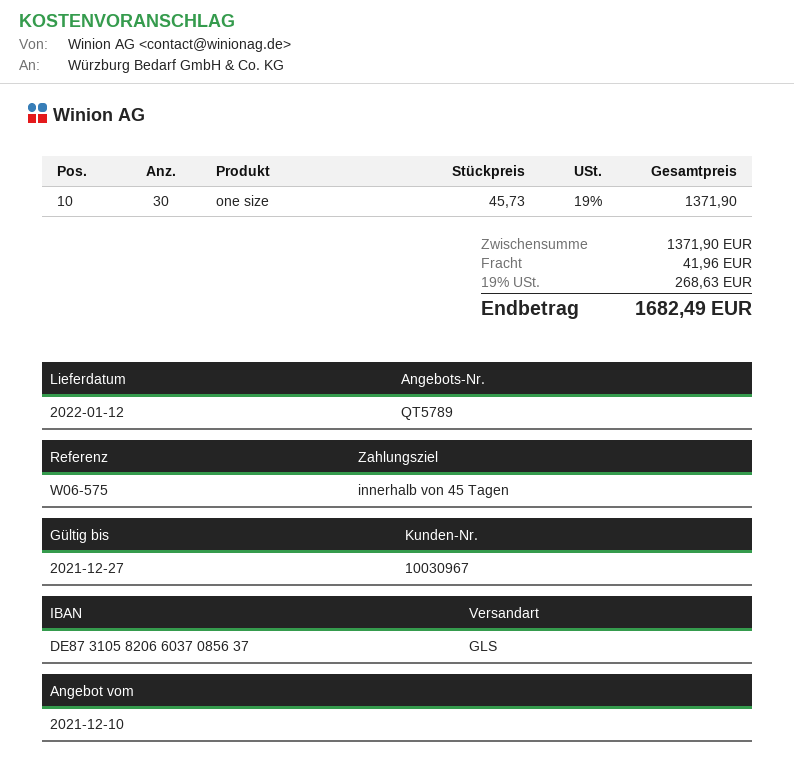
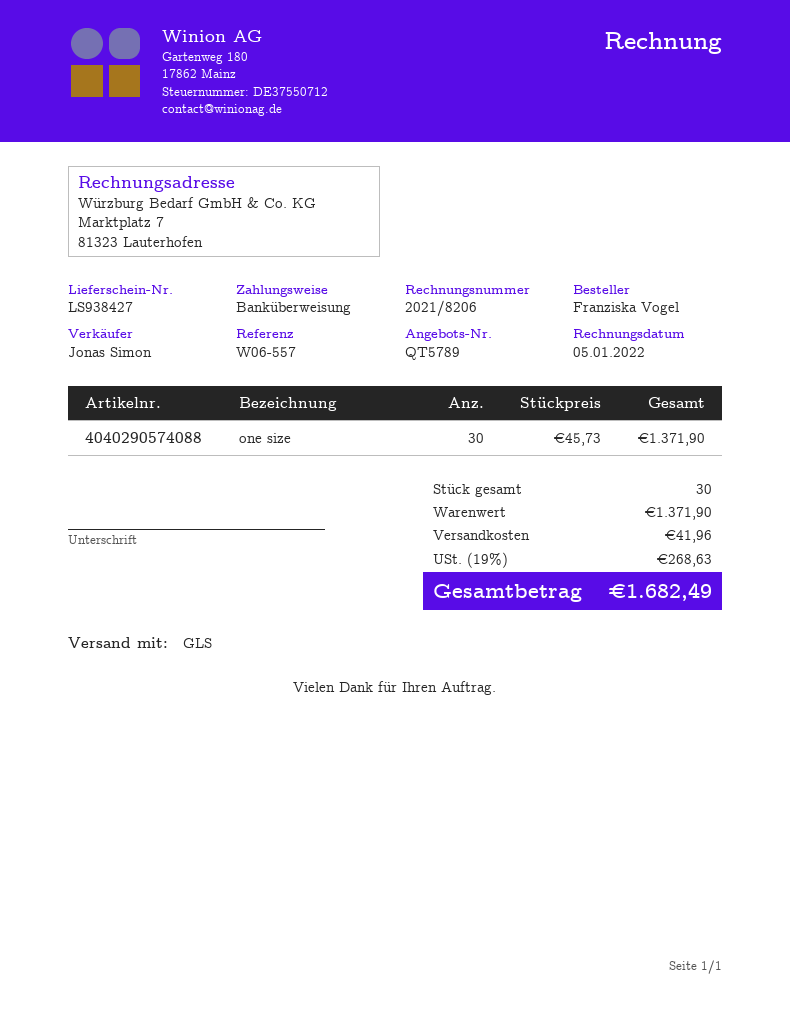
reference: W06-575 -> W06-557

